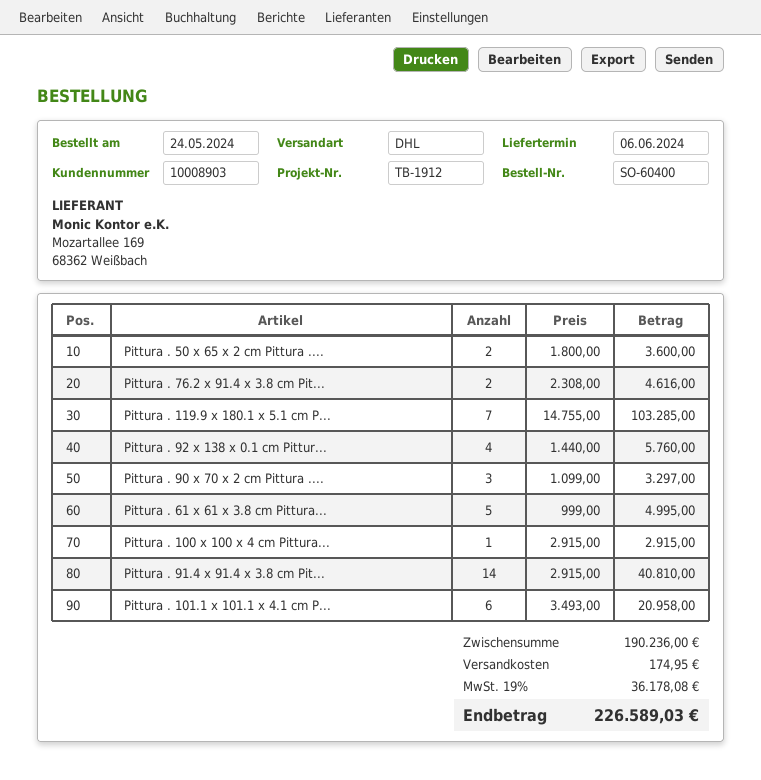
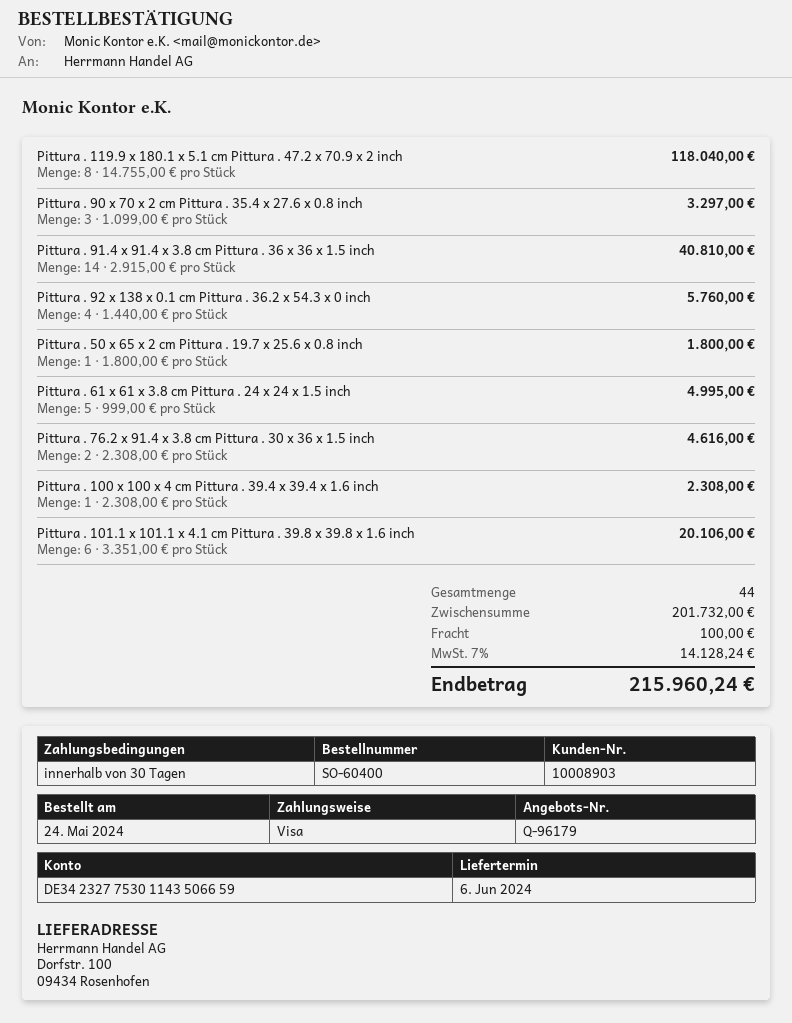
Pittura . 50 x 65 x 2 cm Pittura ....: 2 x 1800.00 = 3600.00 -> 1 x 1800.00 = 1800.00
Pittura . 119.9 x 180.1 x 5.1 cm P...: 7 x 14755.00 = 103285.00 -> 8 x 14755.00 = 118040.00
Pittura . 100 x 100 x 4 cm Pittura...: 1 x 2915.00 = 2915.00 -> 1 x 2308.00 = 2308.00
Pittura . 101.1 x 101.1 x 4.1 cm P...: 6 x 3493.00 = 20958.00 -> 6 x 3351.00 = 20106.00
subtotal: 190236.00 -> 201732.00
shipping: 174.95 -> 100.00
tax: 19% = 36178.08 -> 7% = 14128.24
total: 226589.03 -> 215960.24

